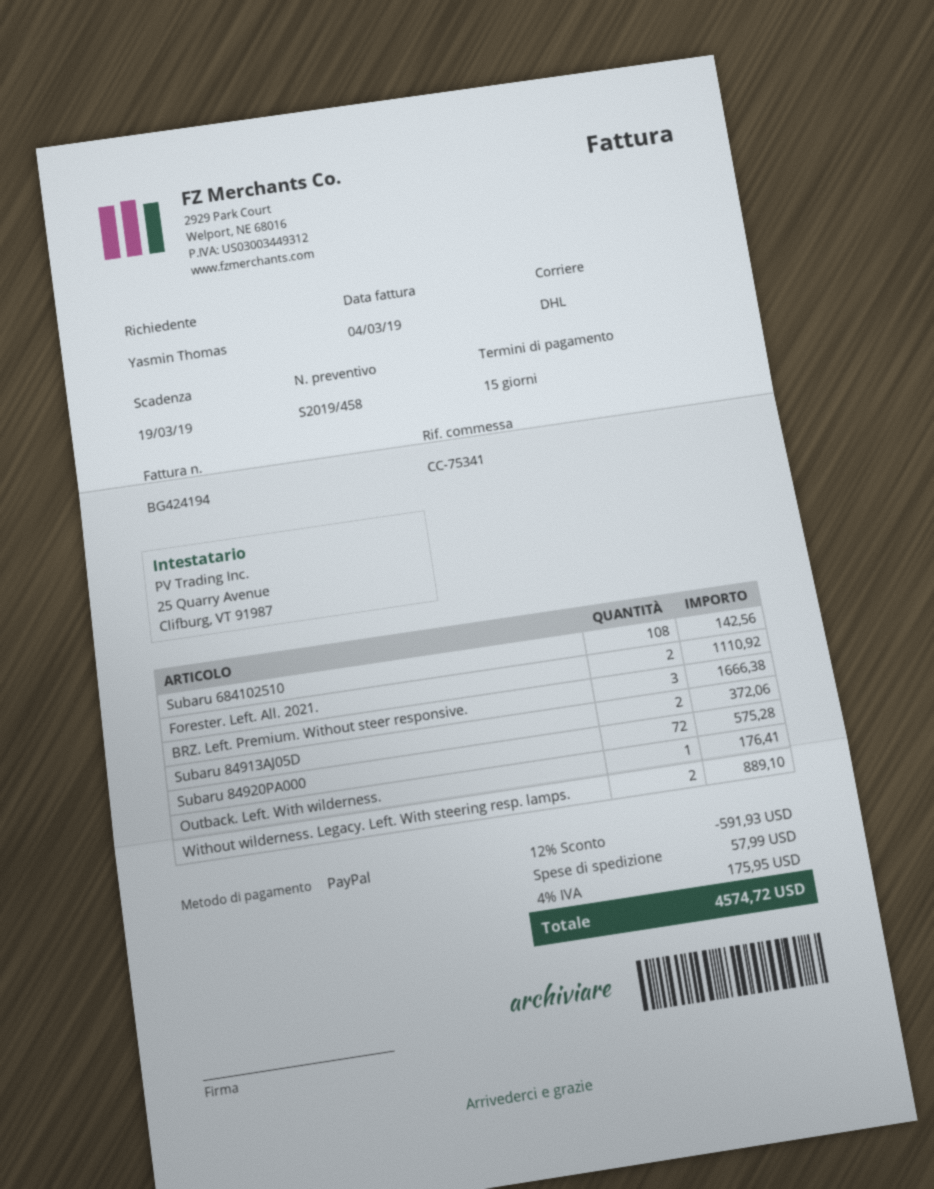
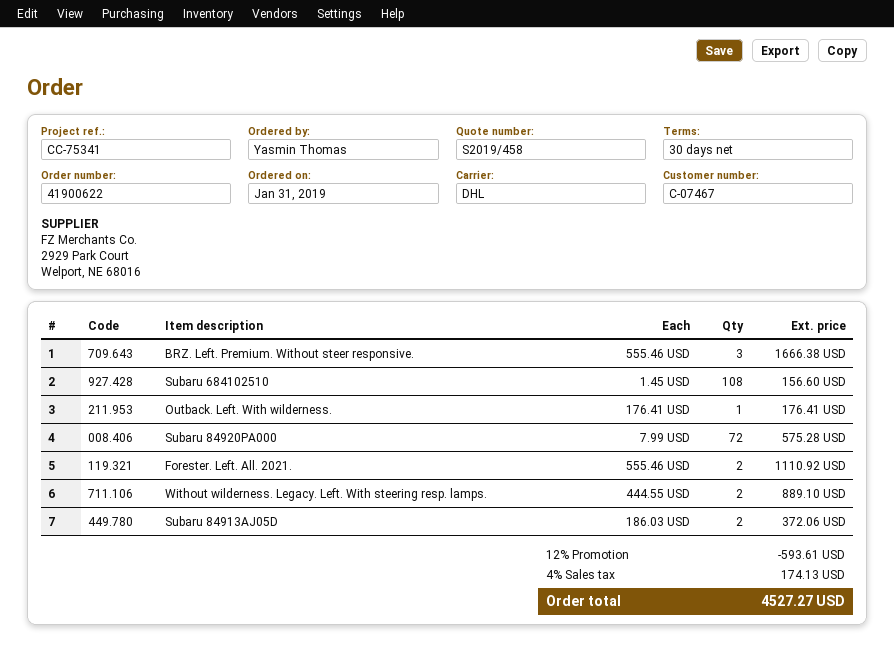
payment terms: 15 days -> 30 days
Subaru 684102510: 108 for 142.56 -> 108 for 156.60
discount: 12% = 591.93 -> 12% = 593.61
shipping: 57.99 -> none
tax: 4% = 175.95 -> 4% = 174.13
total: 4574.72 -> 4527.27

